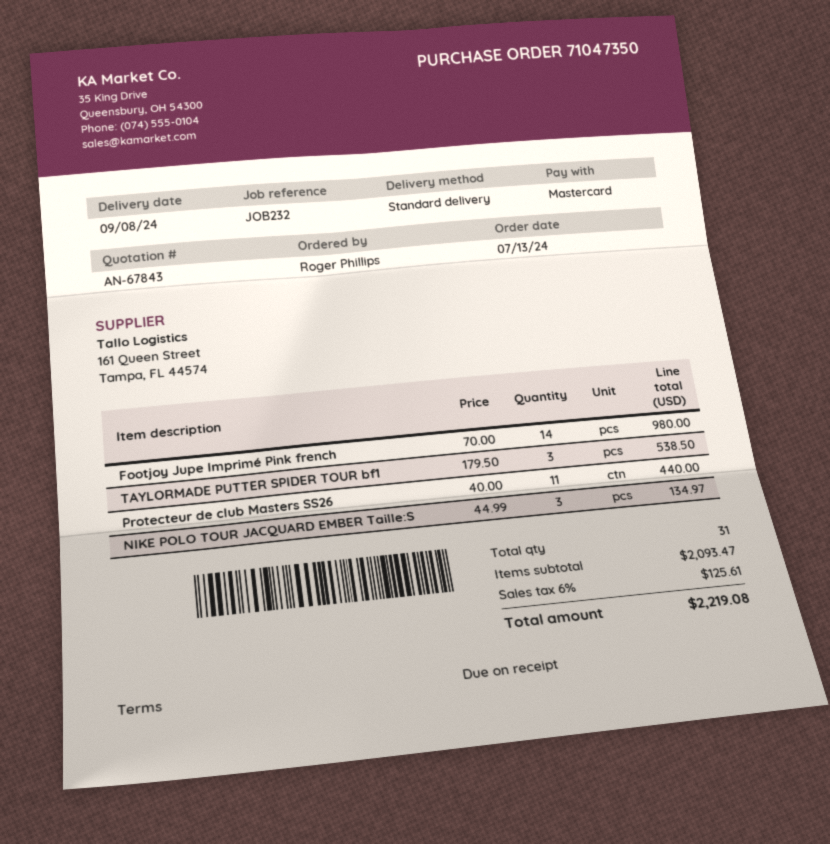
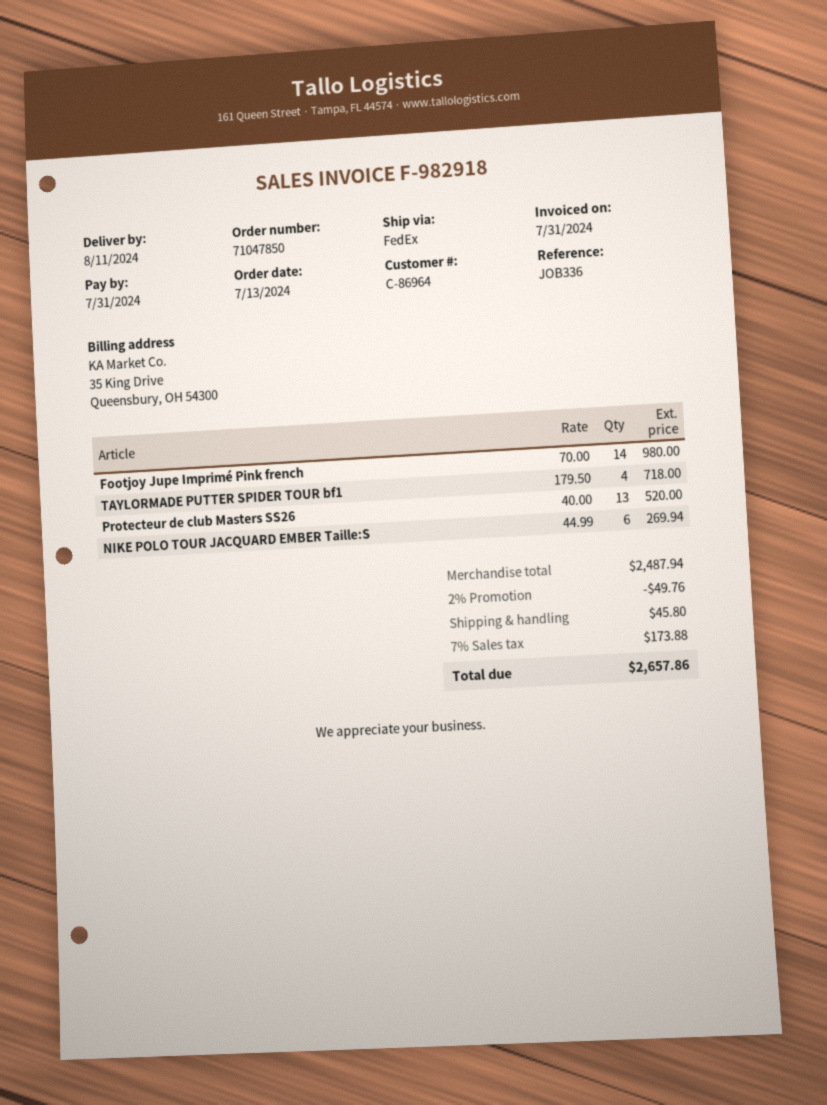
order number: 71047350 -> 71047850
delivery date: 2024-09-08 -> 2024-08-11
reference: JOB232 -> JOB336
shipping method: standard -> FedEx
TAYLORMADE PUTTER SPIDER TOUR bf1: 3 x 179.50 = 538.50 -> 4 x 179.50 = 718.00
Protecteur de club Masters SS26: 11 x 40.00 = 440.00 -> 13 x 40.00 = 520.00
NIKE POLO TOUR JACQUARD EMBER Taille:S: 3 x 44.99 = 134.97 -> 6 x 44.99 = 269.94
subtotal: 2093.47 -> 2487.94
discount: none -> 2% = 49.76
shipping: none -> 45.80
tax: 6% = 125.61 -> 7% = 173.88
total: 2219.08 -> 2657.86

